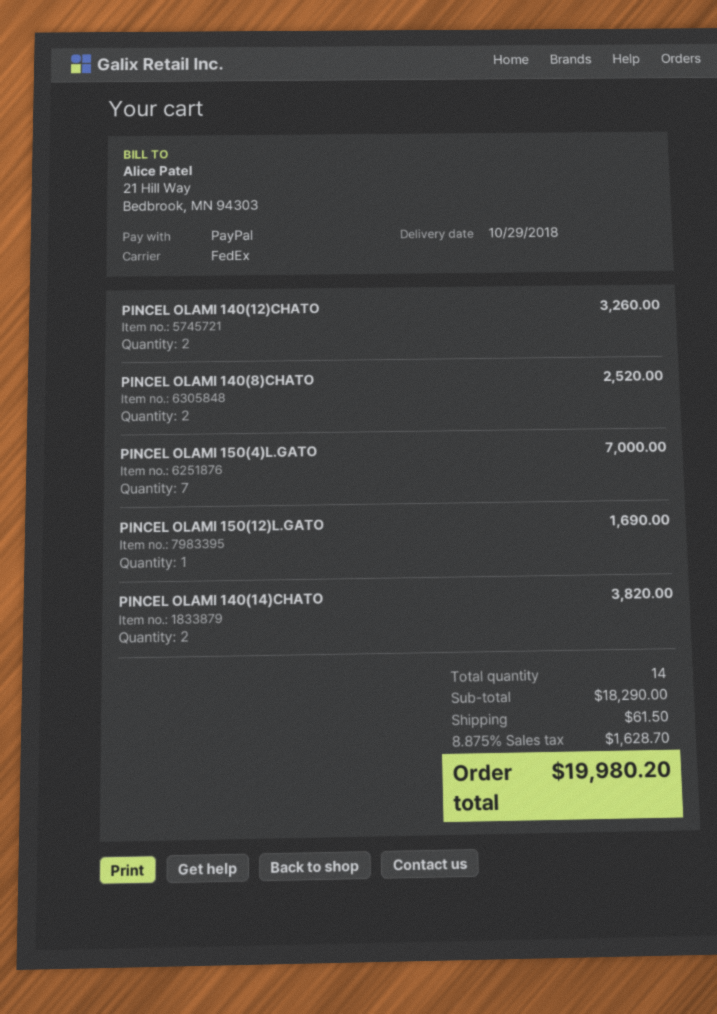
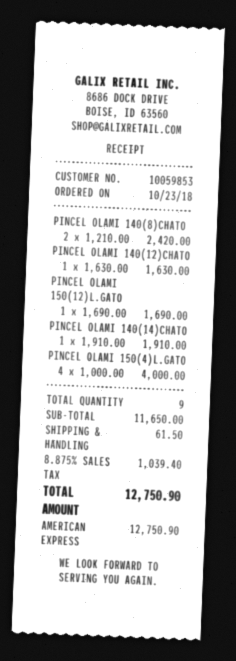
payment method: PayPal -> American Express
PINCEL OLAMI 140(12)CHATO: 2 for 3260.00 -> 1 for 1630.00
PINCEL OLAMI 140(8)CHATO: 2 for 2520.00 -> 2 for 2420.00
PINCEL OLAMI 150(4)L.GATO: 7 for 7000.00 -> 4 for 4000.00
PINCEL OLAMI 140(14)CHATO: 2 for 3820.00 -> 1 for 1910.00
total quantity: 14 -> 9
subtotal: 18290.00 -> 11650.00
tax: 8.875% = 1628.70 -> 8.875% = 1039.40
total: 19980.20 -> 12750.90

